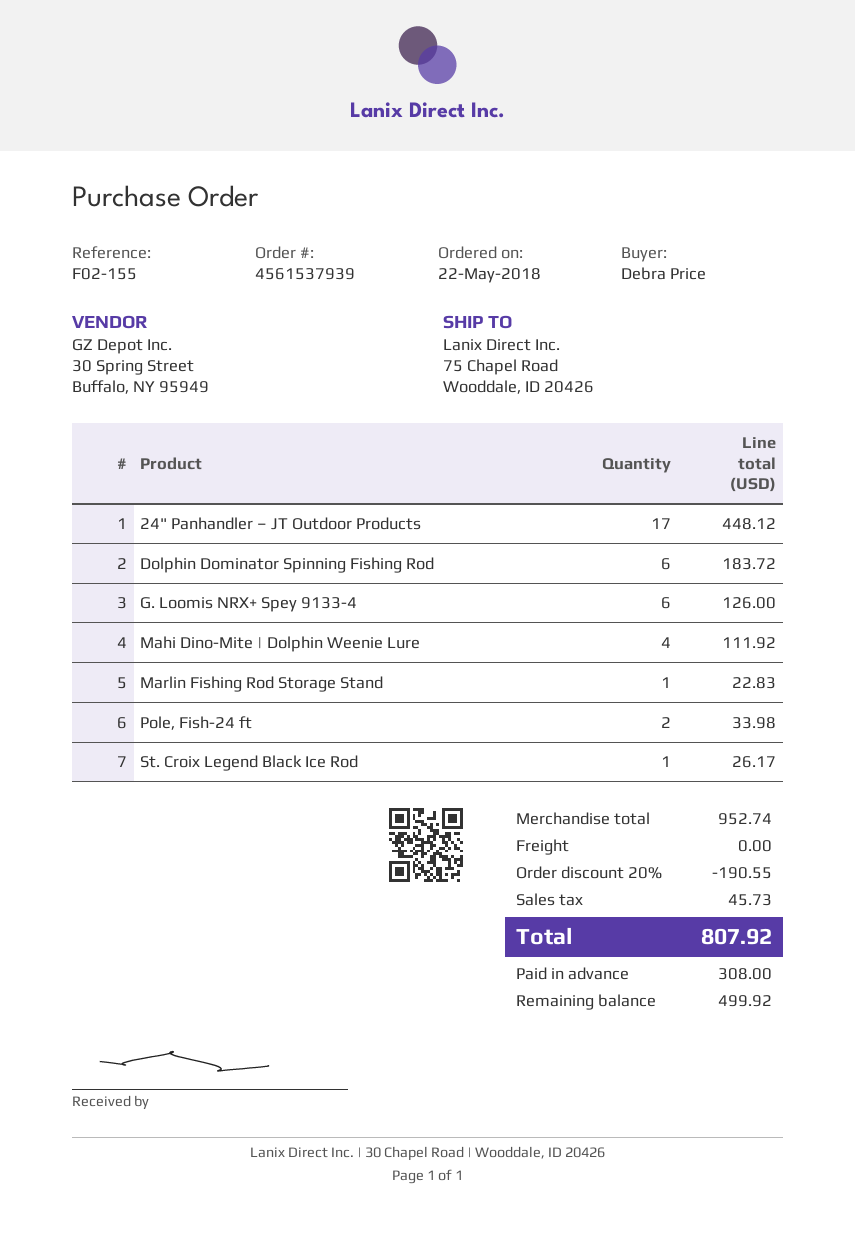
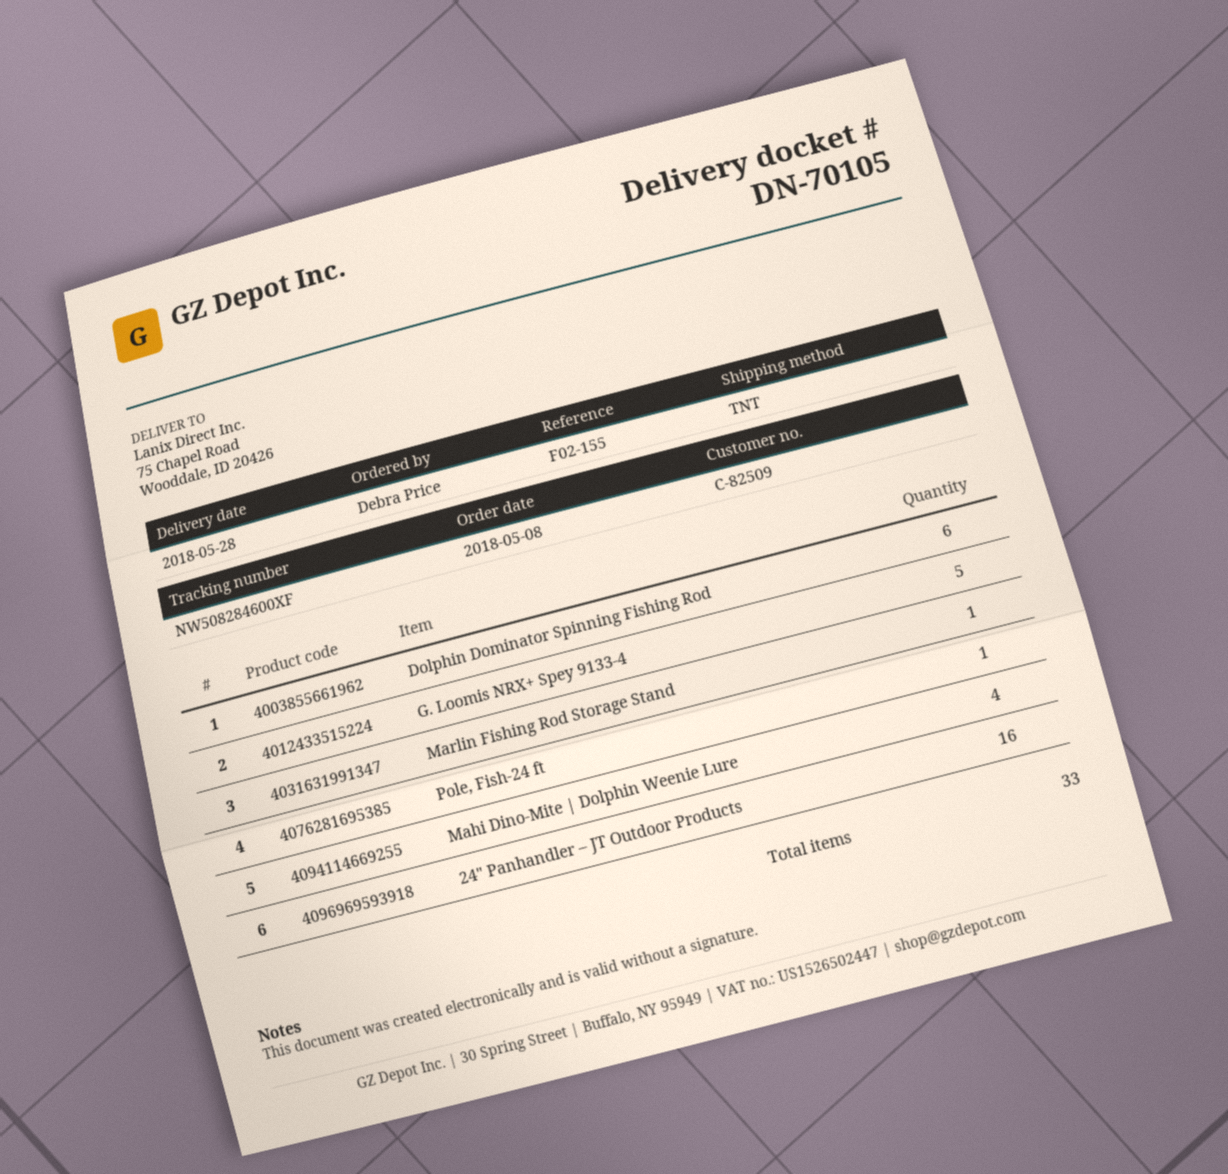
order date: 2018-05-22 -> 2018-05-08
24" Panhandler – JT Outdoor Products: 17 -> 16
G. Loomis NRX+ Spey 9133-4: 6 -> 5
Pole, Fish-24 ft: 2 -> 1
St. Croix Legend Black Ice Rod: 1 -> none

